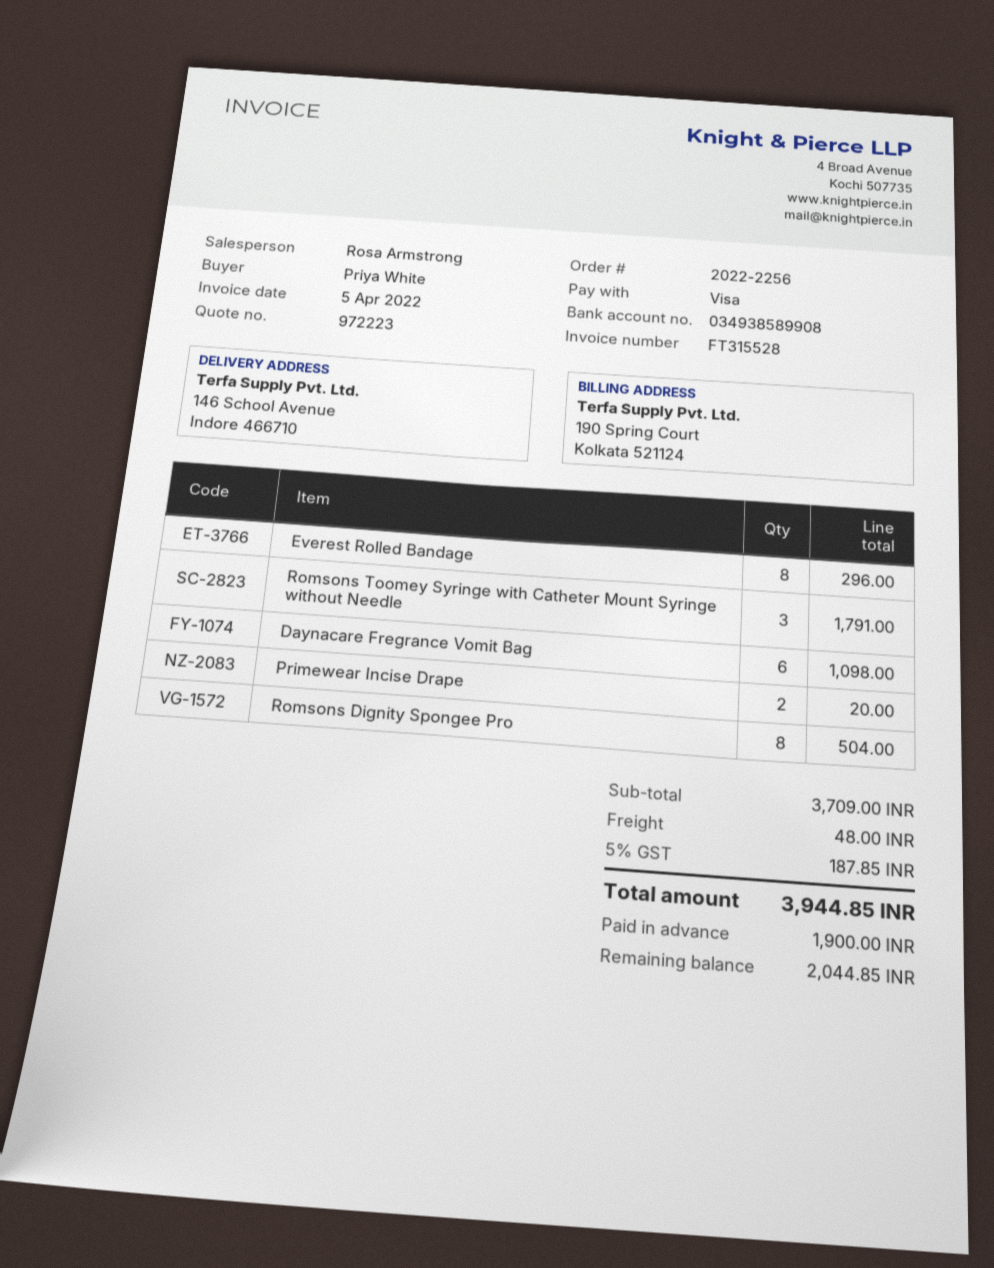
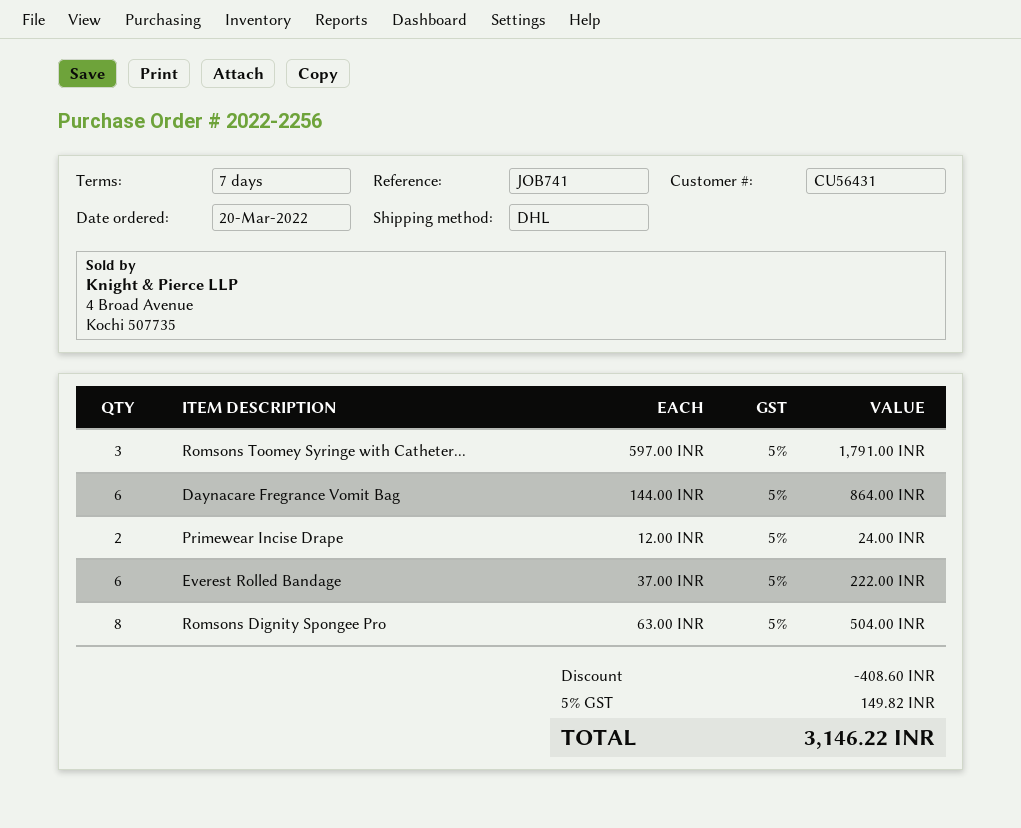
Everest Rolled Bandage: 8 for 296.00 -> 6 for 222.00
Daynacare Fregrance Vomit Bag: 6 for 1098.00 -> 6 for 864.00
Primewear Incise Drape: 2 for 20.00 -> 2 for 24.00
discount: none -> 408.60
shipping: 48.00 -> none
tax: 5% = 187.85 -> 5% = 149.82
total: 3944.85 -> 3146.22

